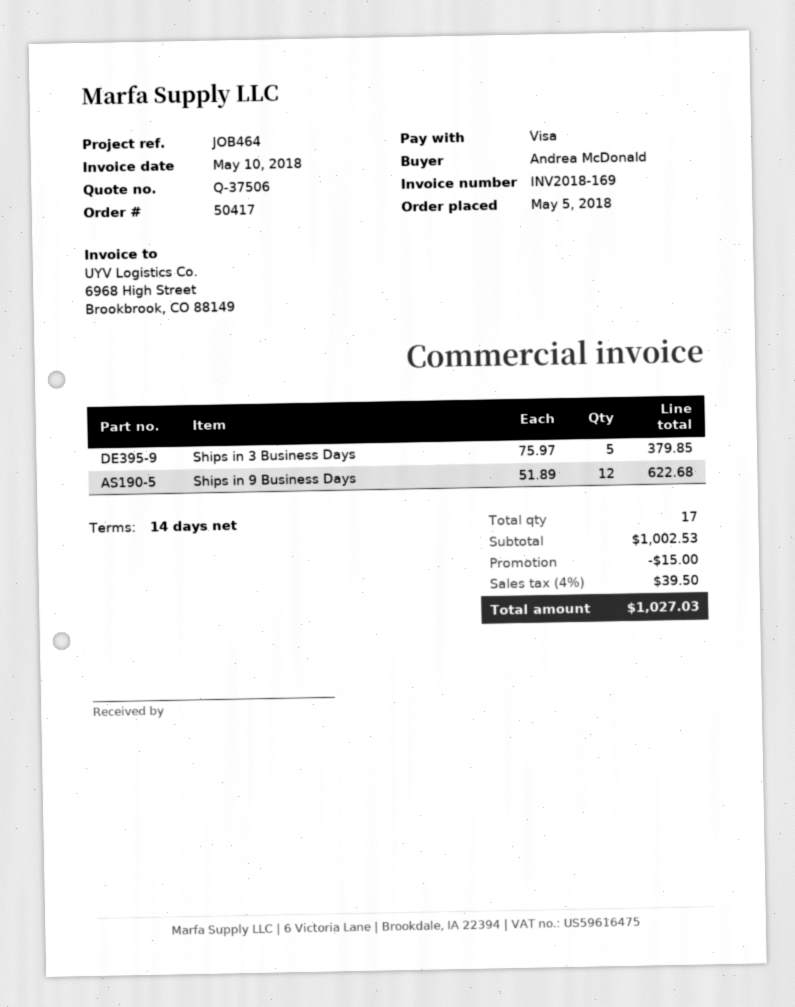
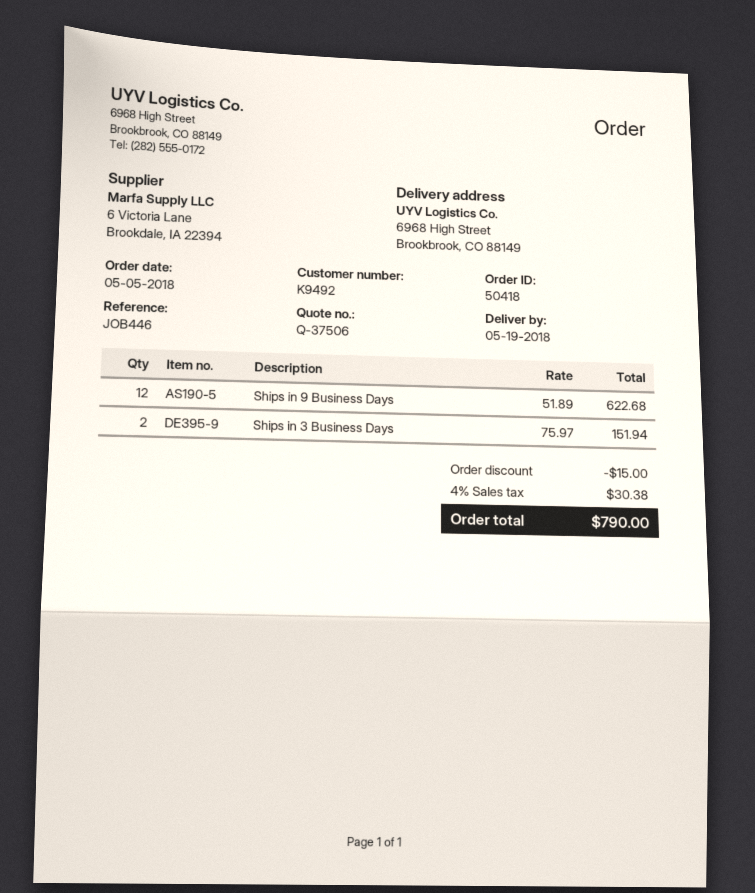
order number: 50417 -> 50418
reference: JOB464 -> JOB446
Ships in 3 Business Days: 5 x 75.97 = 379.85 -> 2 x 75.97 = 151.94
tax: 4% = 39.50 -> 4% = 30.38
total: 1027.03 -> 790.00

